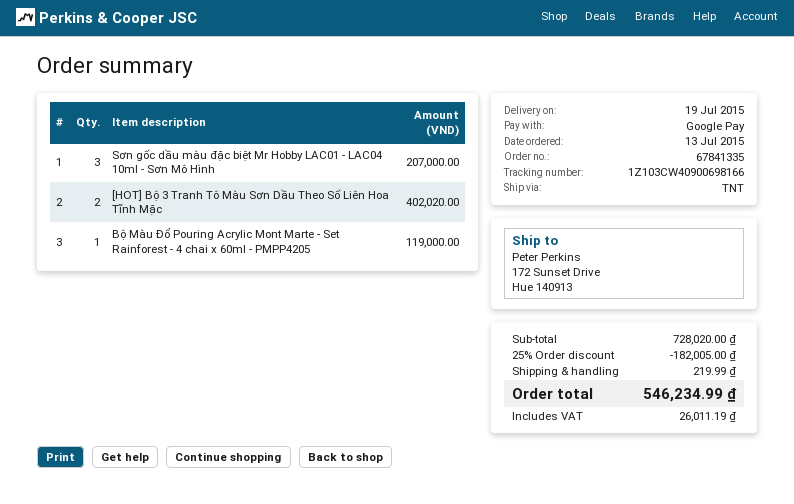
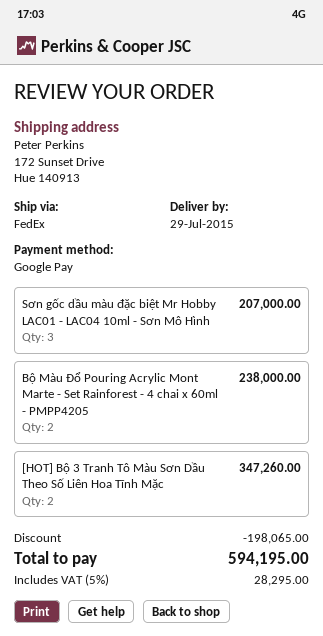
delivery date: 2015-07-19 -> 2015-07-29
shipping method: TNT -> FedEx
[HOT] Bộ 3 Tranh Tô Màu Sơn Dầu Theo Số Liên Hoa Tĩnh Mặc: 2 for 402020.00 -> 2 for 347260.00
Bộ Màu Đổ Pouring Acrylic Mont Marte - Set Rainforest - 4 chai x 60ml - PMPP4205: 1 for 119000.00 -> 2 for 238000.00
discount: 182005.00 -> 198065.00
shipping: 219.99 -> none
tax: 26011.19 -> 28295.00
total: 546234.99 -> 594195.00

